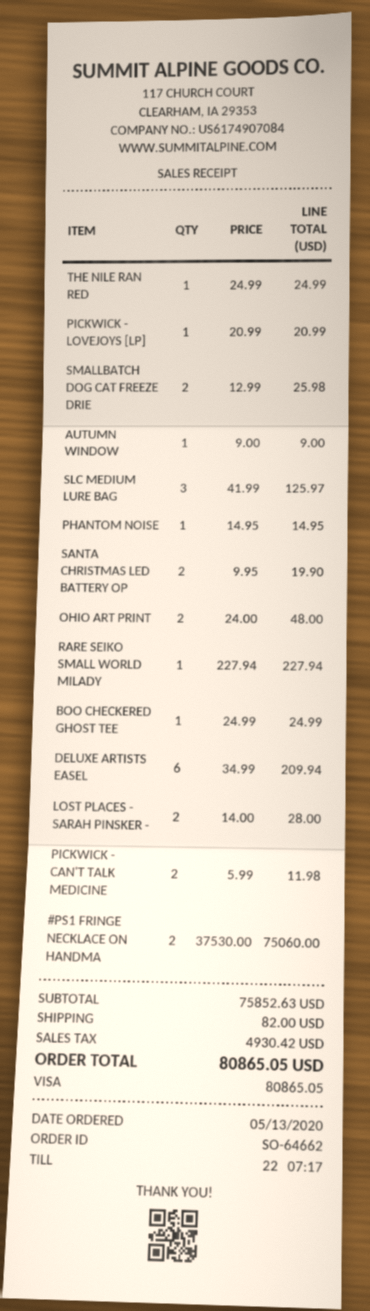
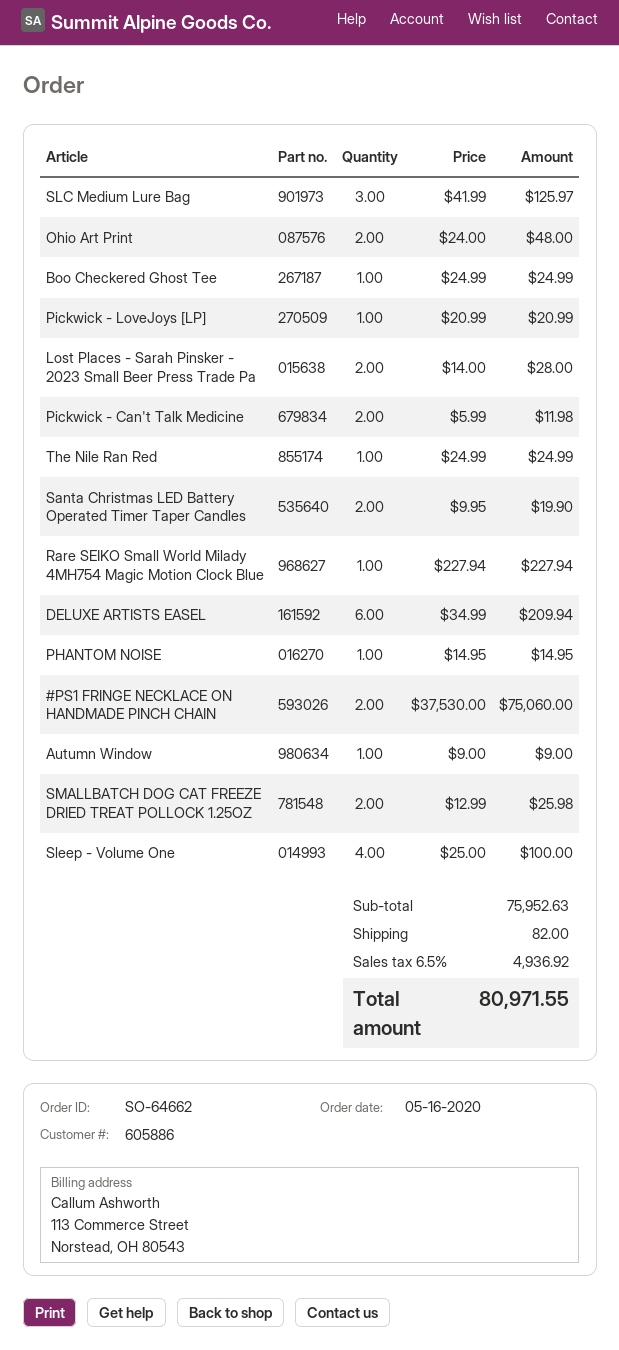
order date: 2020-05-13 -> 2020-05-16
Sleep - Volume One: none -> 4 x 25.00 = 100.00
subtotal: 75852.63 -> 75952.63
tax: 4930.42 -> 4936.92
total: 80865.05 -> 80971.55

